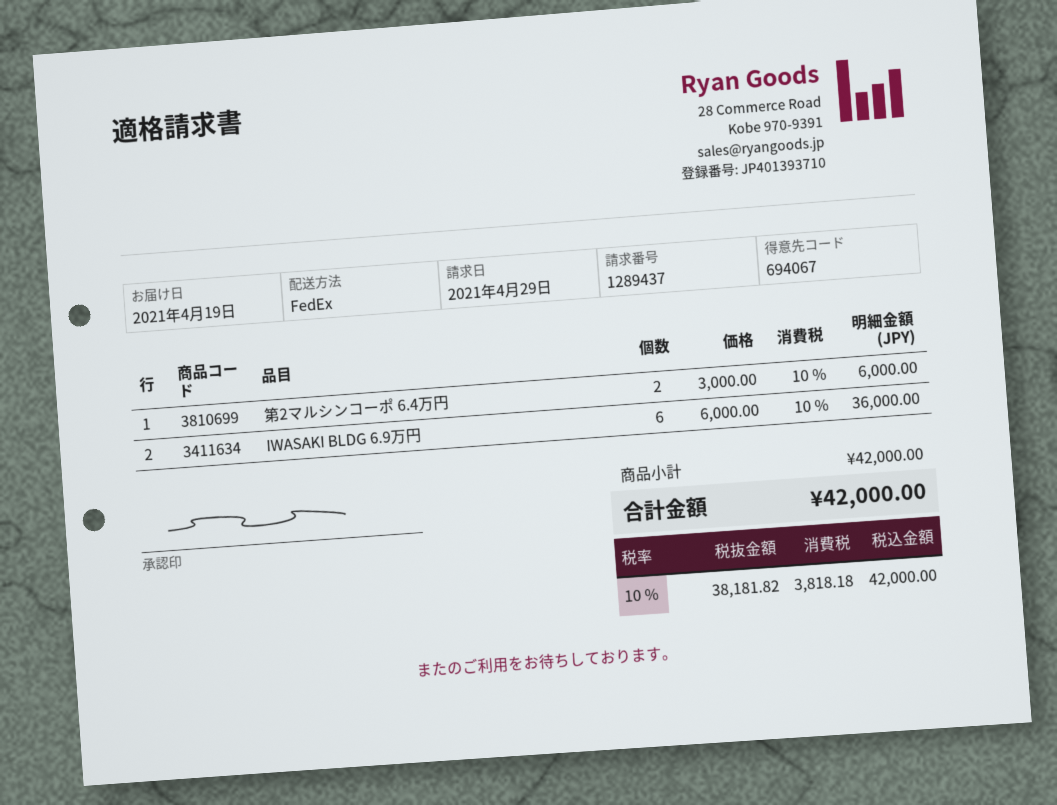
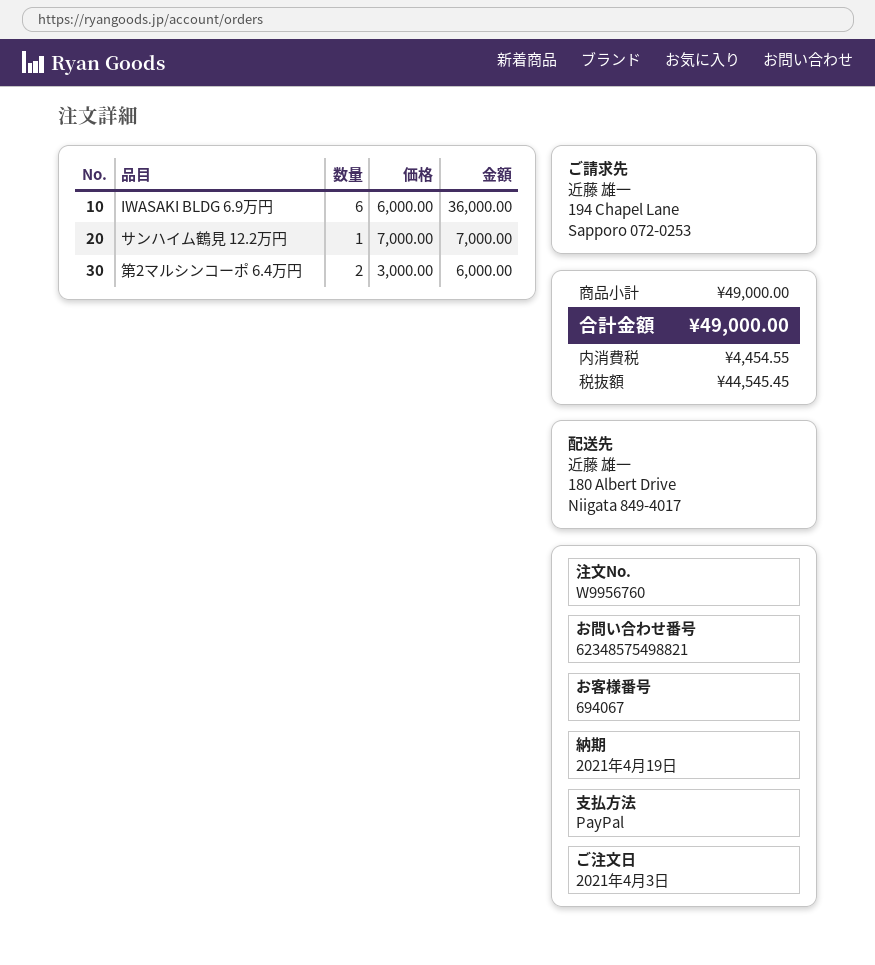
サンハイム鶴見 12.2万円: none -> 1 x 7000.00 = 7000.00
subtotal: 42000.00 -> 49000.00
net: 38181.82 -> 44545.45
tax: 3818.18 -> 4454.55
total: 42000.00 -> 49000.00

